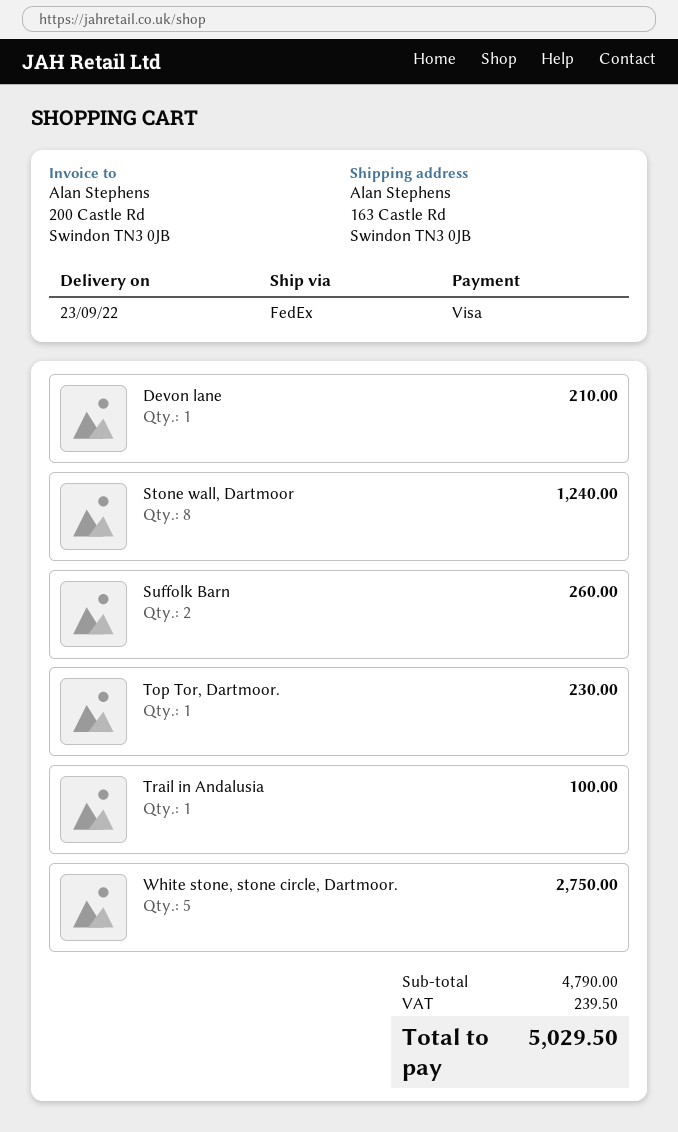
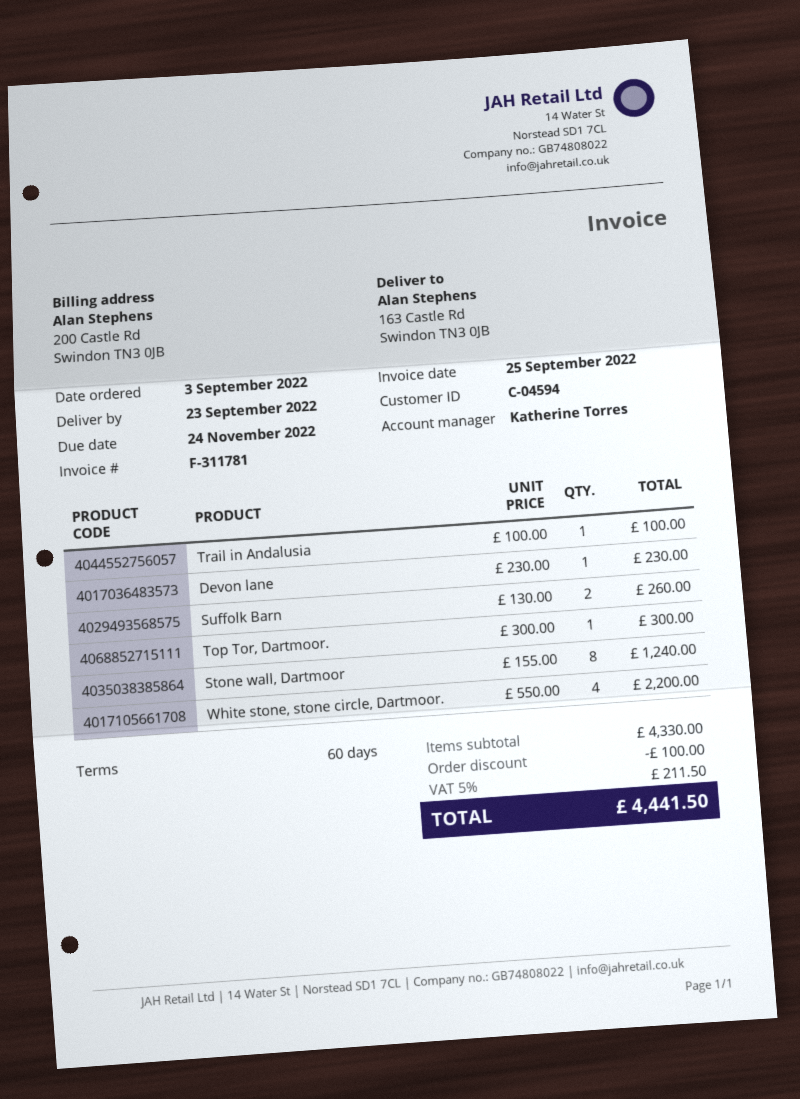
Devon lane: 1 for 210.00 -> 1 for 230.00
Top Tor, Dartmoor.: 1 for 230.00 -> 1 for 300.00
White stone, stone circle, Dartmoor.: 5 for 2750.00 -> 4 for 2200.00
subtotal: 4790.00 -> 4330.00
discount: none -> 100.00
tax: 239.50 -> 211.50
total: 5029.50 -> 4441.50

